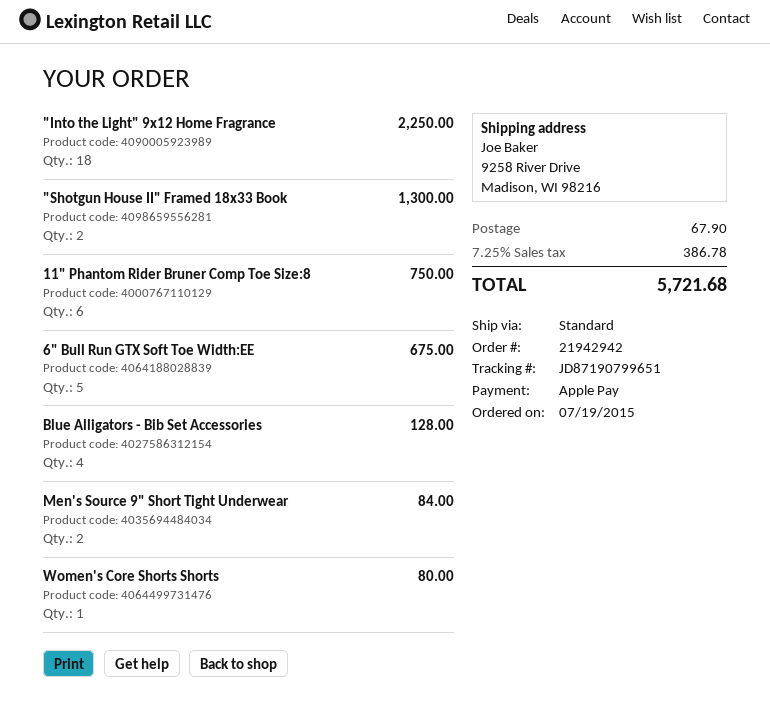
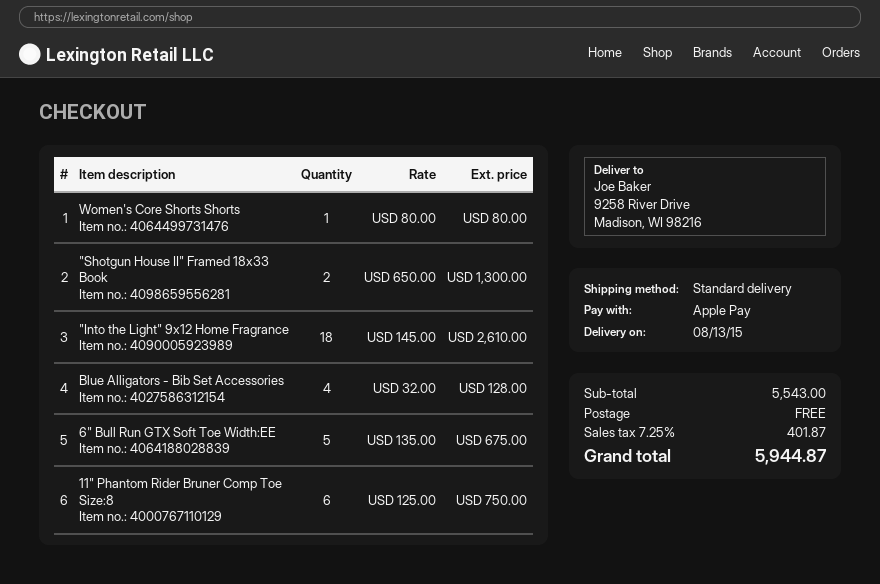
"Into the Light" 9x12 Home Fragrance: 18 for 2250.00 -> 18 for 2610.00
Men's Source 9" Short Tight Underwear: 2 for 84.00 -> none
shipping: 67.90 -> 0.00
tax: 7.25% = 386.78 -> 7.25% = 401.87
total: 5721.68 -> 5944.87

